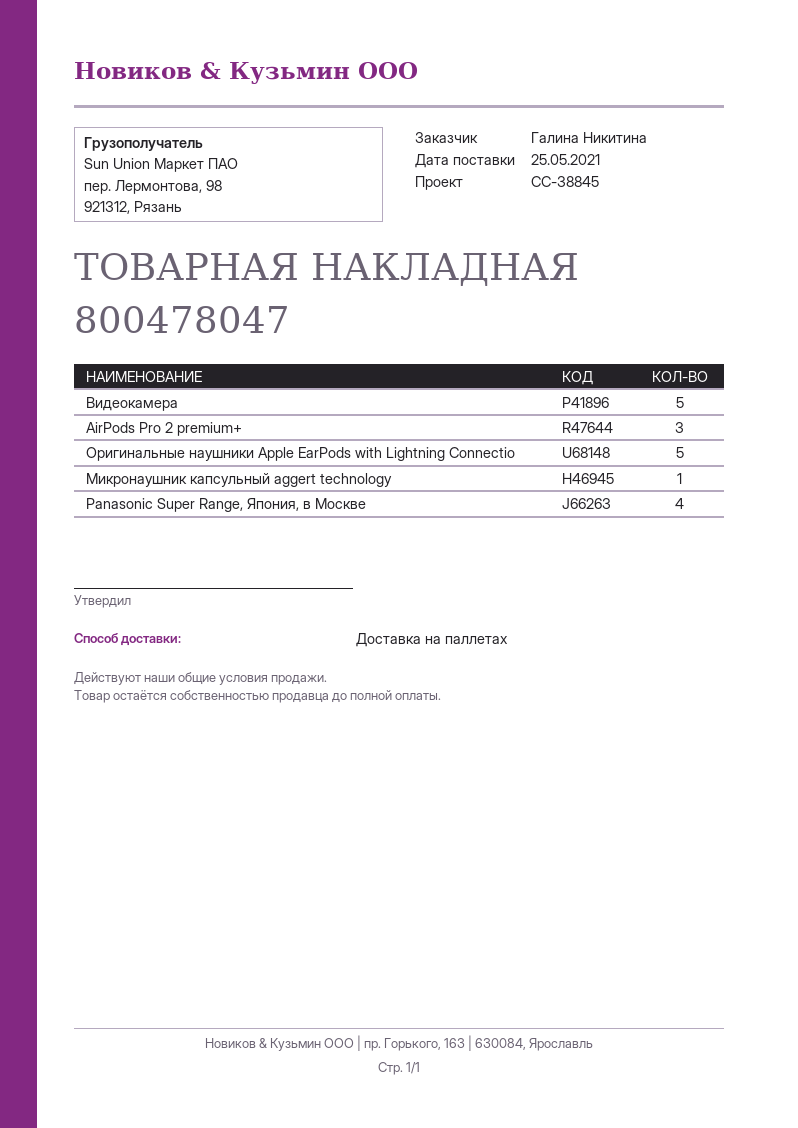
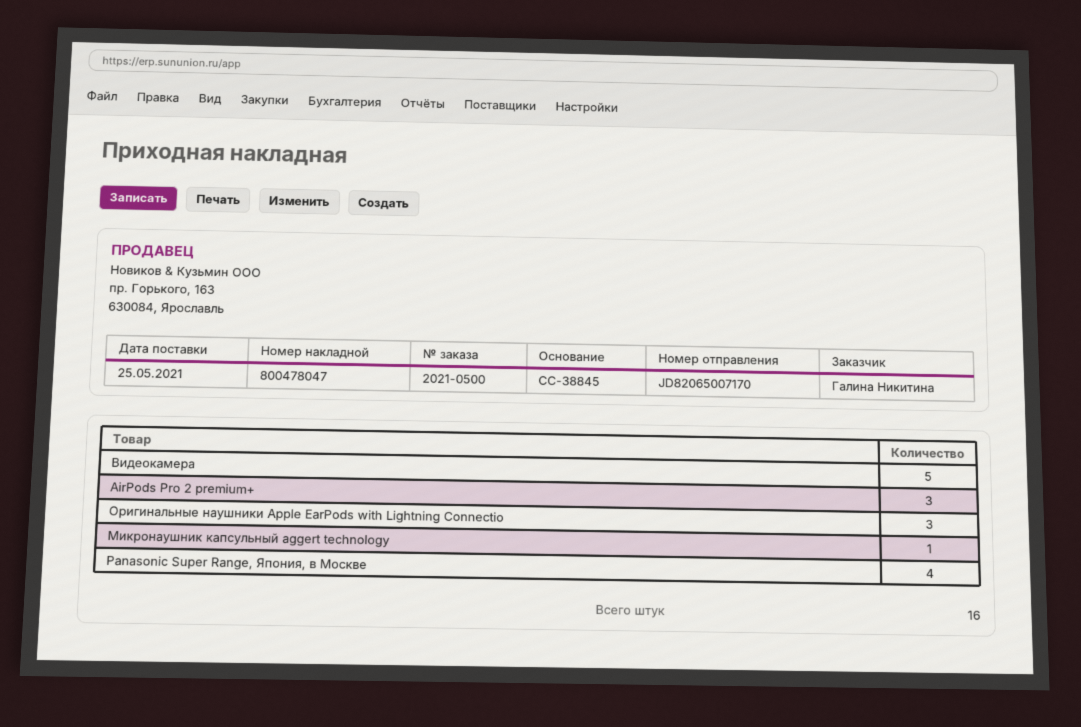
Оригинальные наушники Apple EarPods with Lightning Connectio: 5 -> 3

